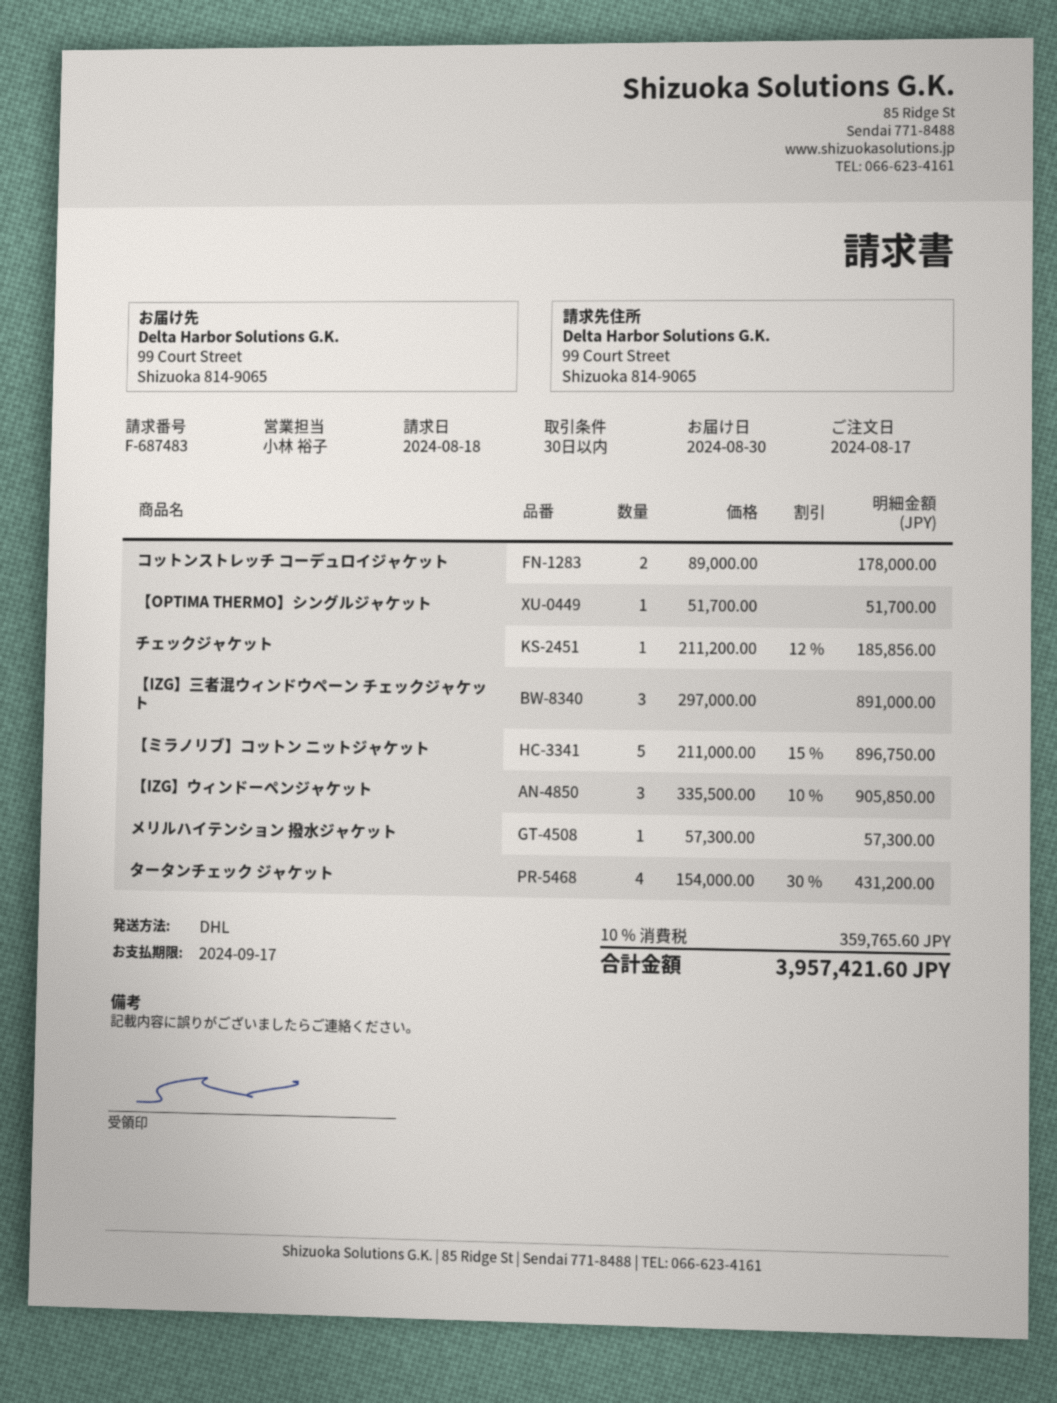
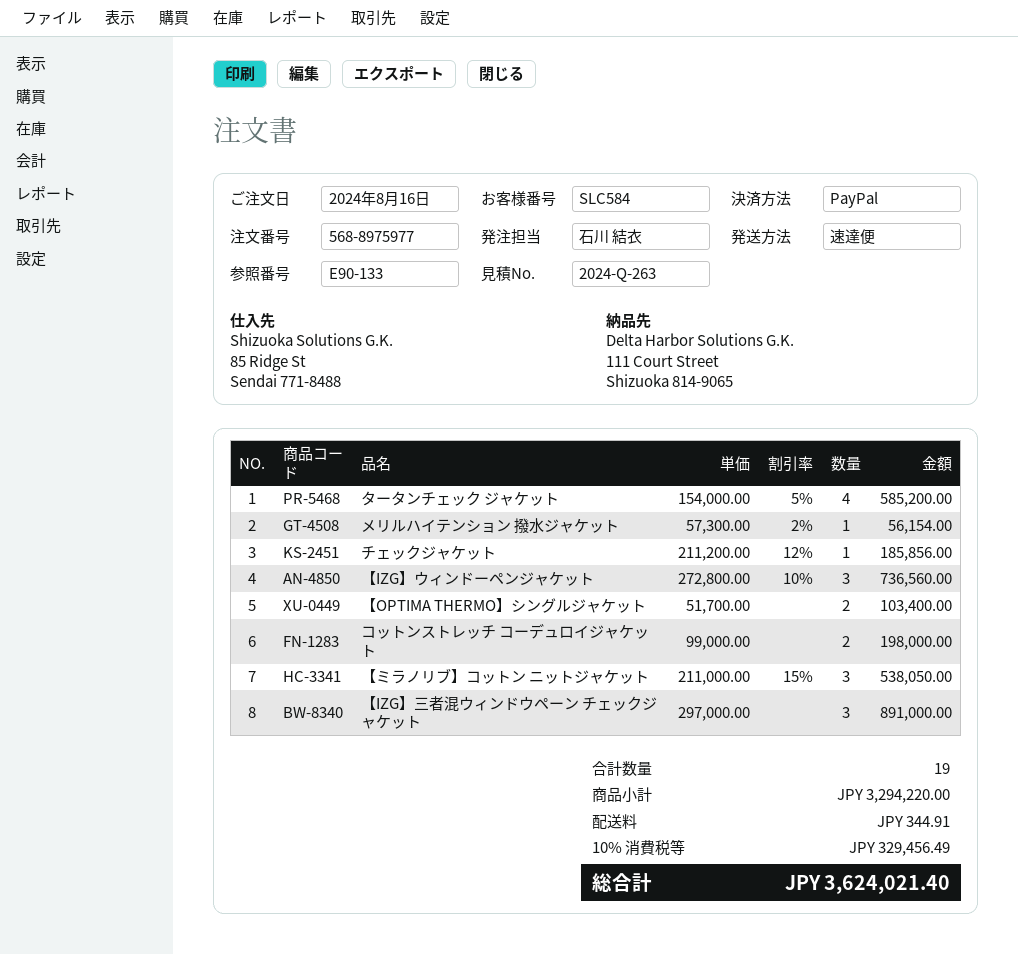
order date: 2024-08-17 -> 2024-08-16
shipping method: DHL -> express
ship to: 99 Court Street, Shizuoka 814-9065 -> 111 Court Street, Shizuoka 814-9065
コットンストレッチ コーデュロイジャケット: 2 x 89000.00 = 178000.00 -> 2 x 99000.00 = 198000.00
【OPTIMA THERMO】シングルジャケット: 1 x 51700.00 = 51700.00 -> 2 x 51700.00 = 103400.00
【ミラノリブ】コットン ニットジャケット: 5 x 211000.00 - 15% = 896750.00 -> 3 x 211000.00 - 15% = 538050.00
【IZG】ウィンドーペンジャケット: 3 x 335500.00 - 10% = 905850.00 -> 3 x 272800.00 - 10% = 736560.00
メリルハイテンション 撥水ジャケット: 1 x 57300.00 = 57300.00 -> 1 x 57300.00 - 2% = 56154.00
タータンチェック ジャケット: 4 x 154000.00 - 30% = 431200.00 -> 4 x 154000.00 - 5% = 585200.00
shipping: none -> 344.91
tax: 10% = 359765.60 -> 10% = 329456.49
total: 3957421.60 -> 3624021.40

